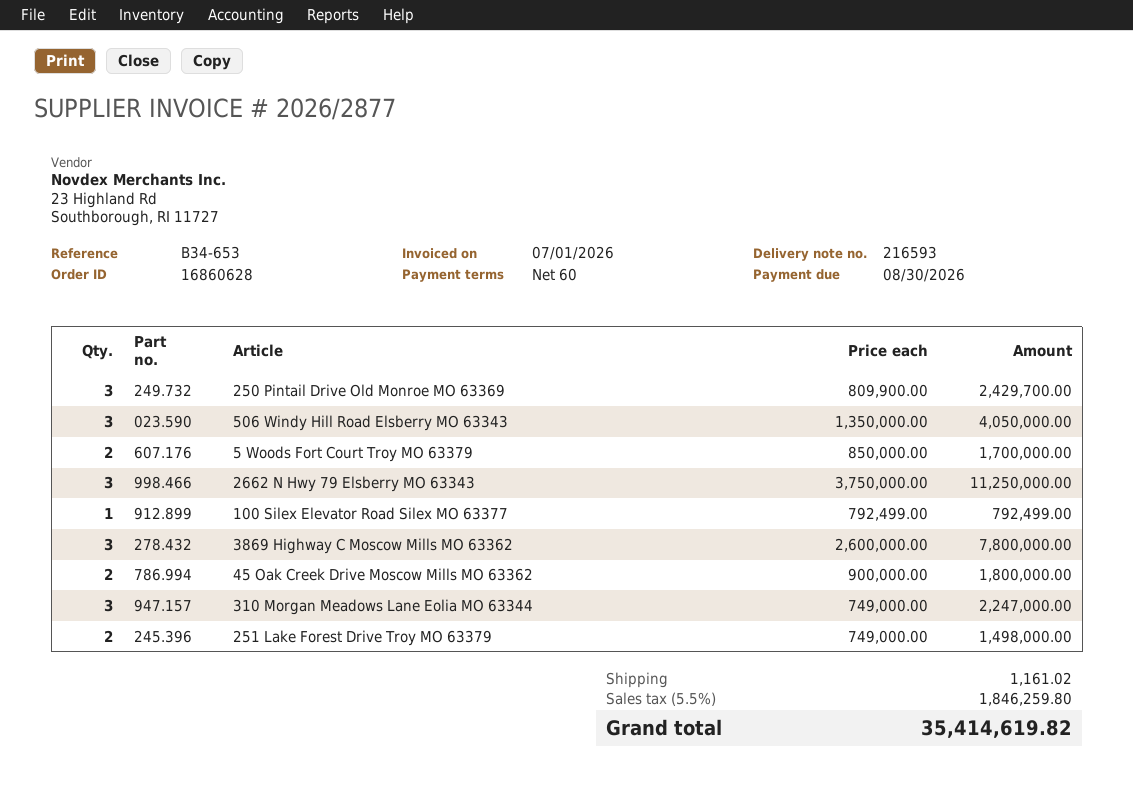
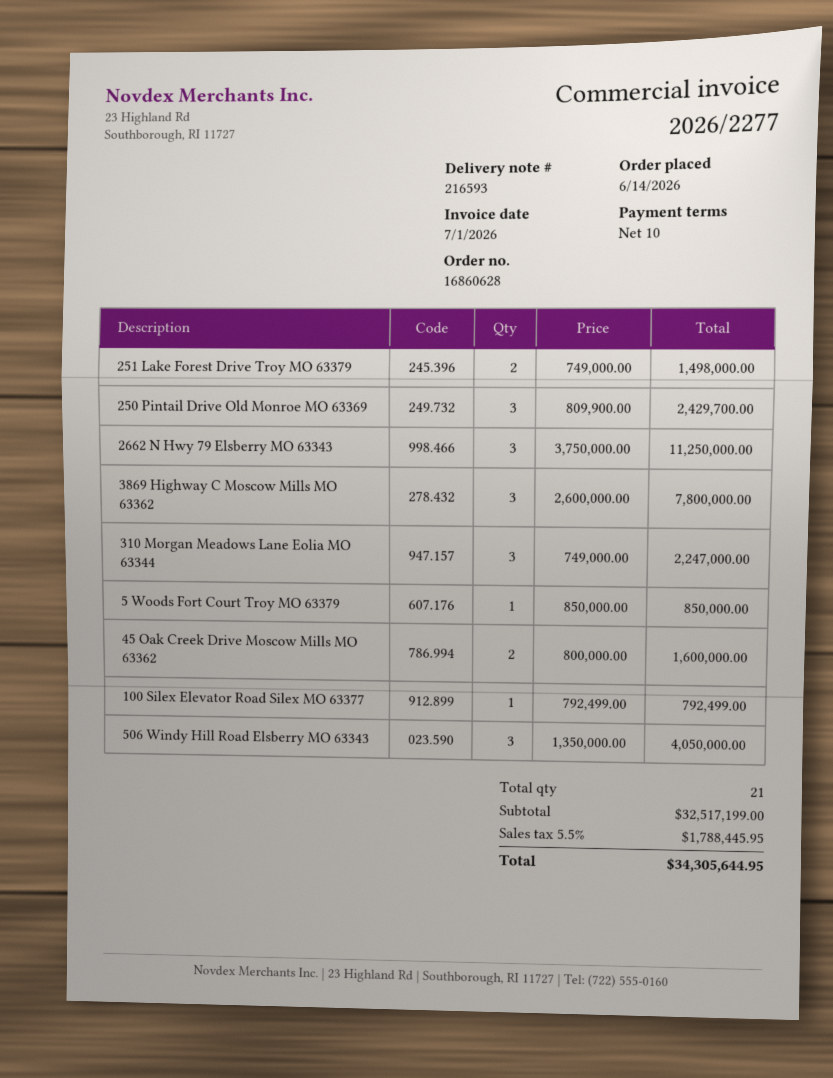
invoice number: 2026/2877 -> 2026/2277
payment terms: 60 days -> 10 days
5 Woods Fort Court Troy MO 63379: 2 x 850000.00 = 1700000.00 -> 1 x 850000.00 = 850000.00
45 Oak Creek Drive Moscow Mills MO 63362: 2 x 900000.00 = 1800000.00 -> 2 x 800000.00 = 1600000.00
shipping: 1161.02 -> none
tax: 5.5% = 1846259.80 -> 5.5% = 1788445.95
total: 35414619.82 -> 34305644.95

